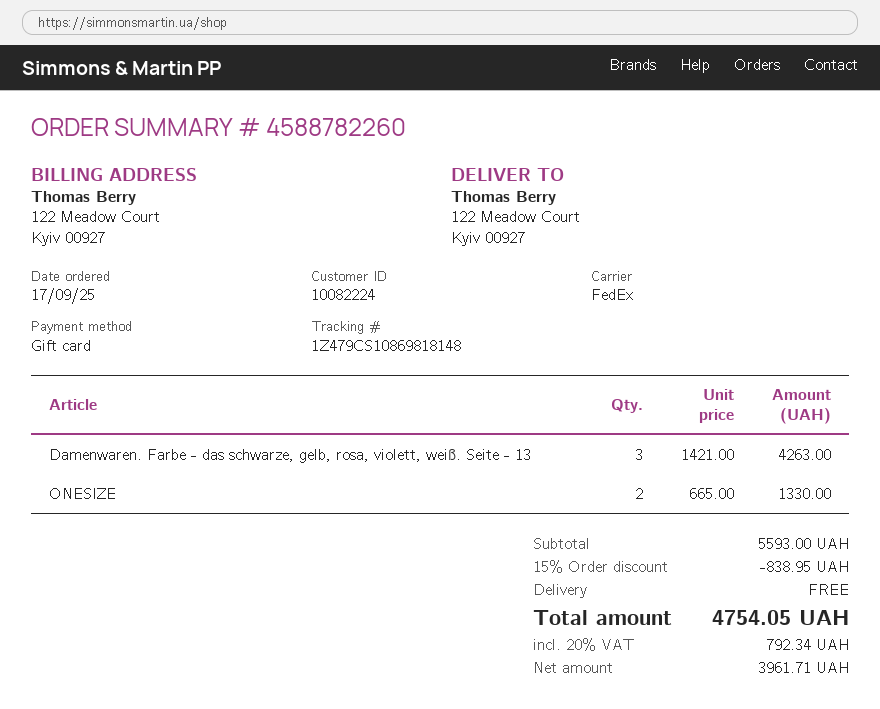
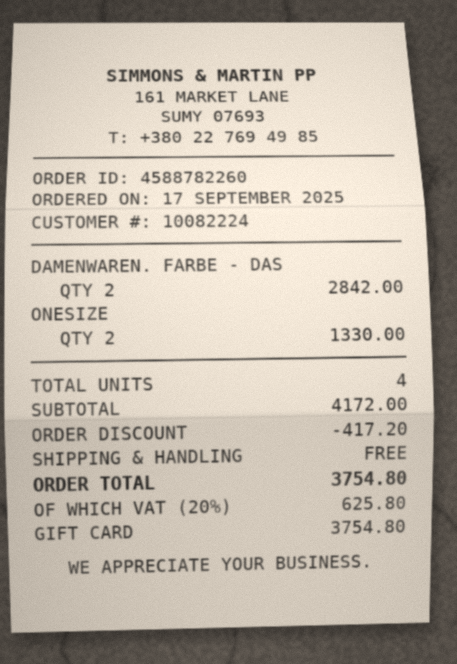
Damenwaren. Farbe - das schwarze, gelb, rosa, violett, weiß. Seite - 13: 3 for 4263.00 -> 2 for 2842.00
subtotal: 5593.00 -> 4172.00
discount: 838.95 -> 417.20
tax: 20% = 792.34 -> 20% = 625.80
total: 4754.05 -> 3754.80

